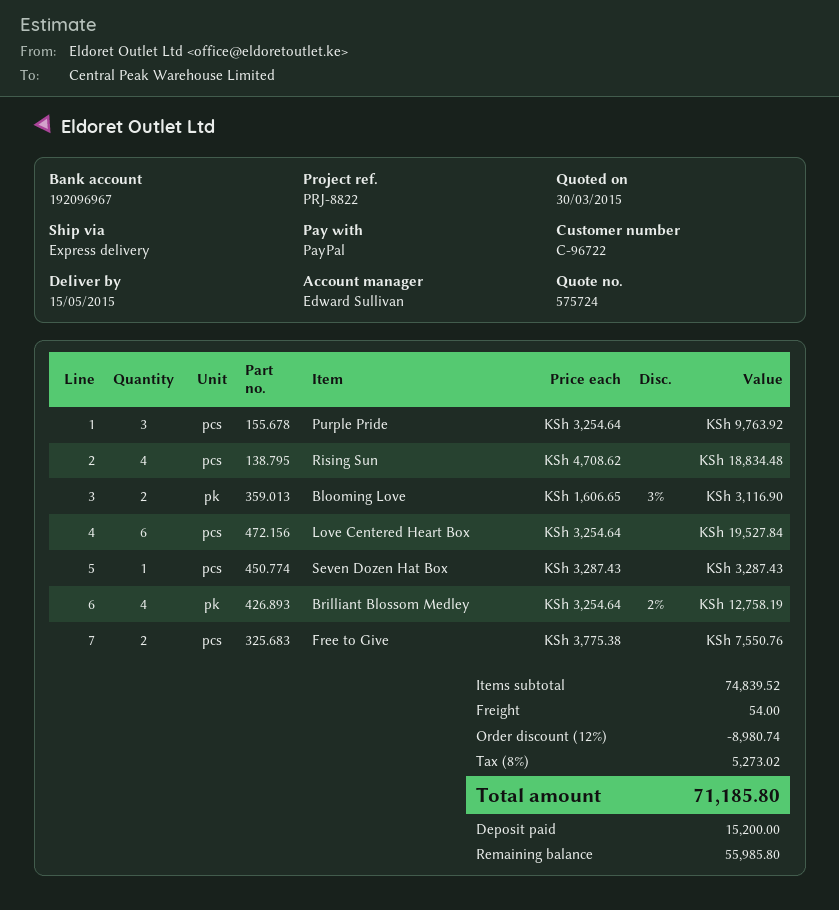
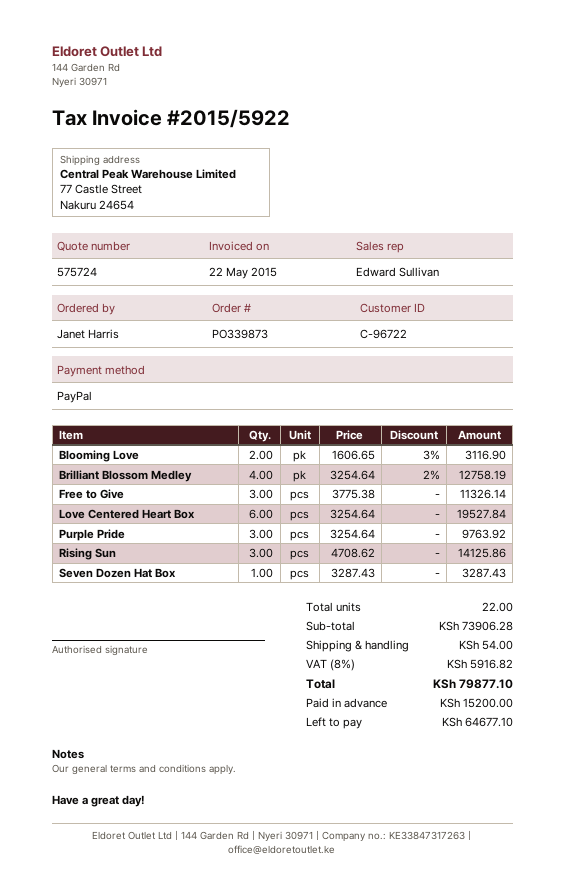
Rising Sun: 4 x 4708.62 = 18834.48 -> 3 x 4708.62 = 14125.86
Free to Give: 2 x 3775.38 = 7550.76 -> 3 x 3775.38 = 11326.14
subtotal: 74839.52 -> 73906.28
discount: 12% = 8980.74 -> none
tax: 8% = 5273.02 -> 8% = 5916.82
total: 71185.80 -> 79877.10
balance: 55985.80 -> 64677.10

